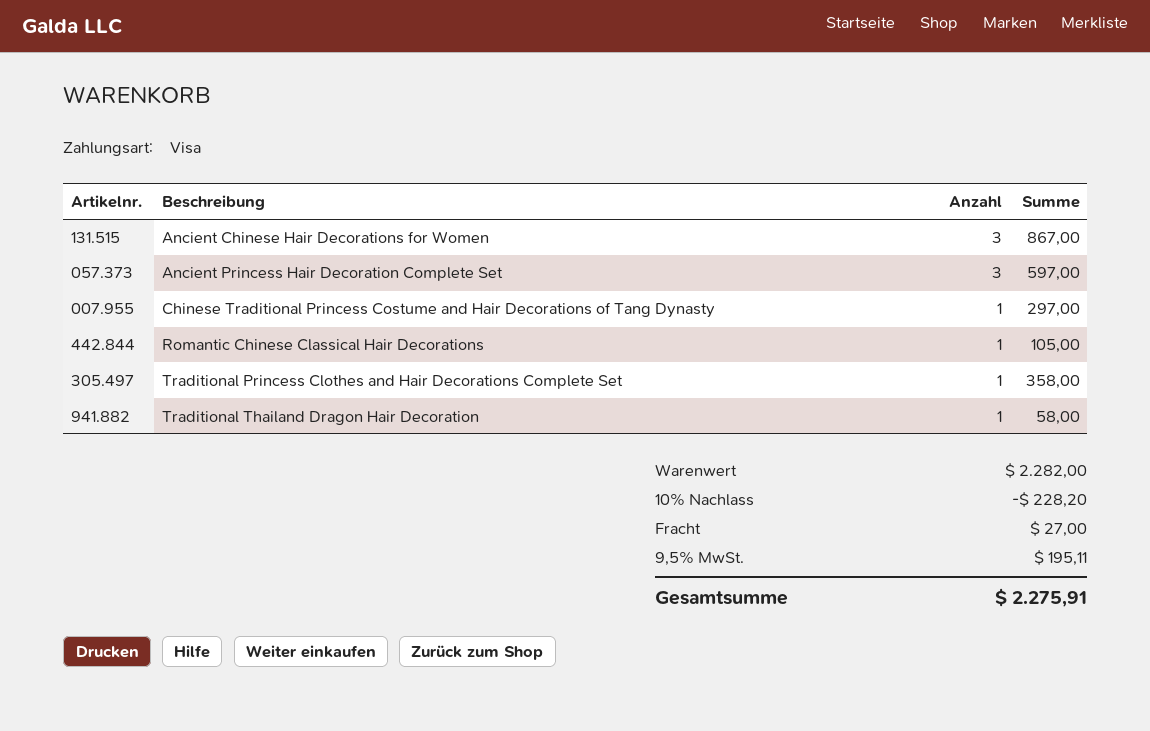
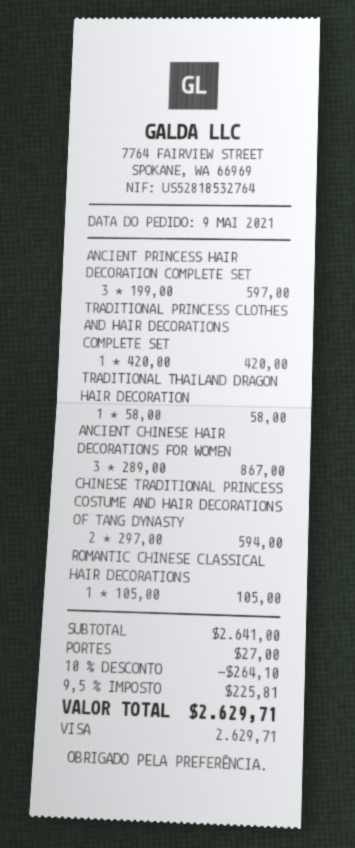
Chinese Traditional Princess Costume and Hair Decorations of Tang Dynasty: 1 for 297.00 -> 2 for 594.00
Traditional Princess Clothes and Hair Decorations Complete Set: 1 for 358.00 -> 1 for 420.00
subtotal: 2282.00 -> 2641.00
discount: 10% = 228.20 -> 10% = 264.10
tax: 9.5% = 195.11 -> 9.5% = 225.81
total: 2275.91 -> 2629.71

